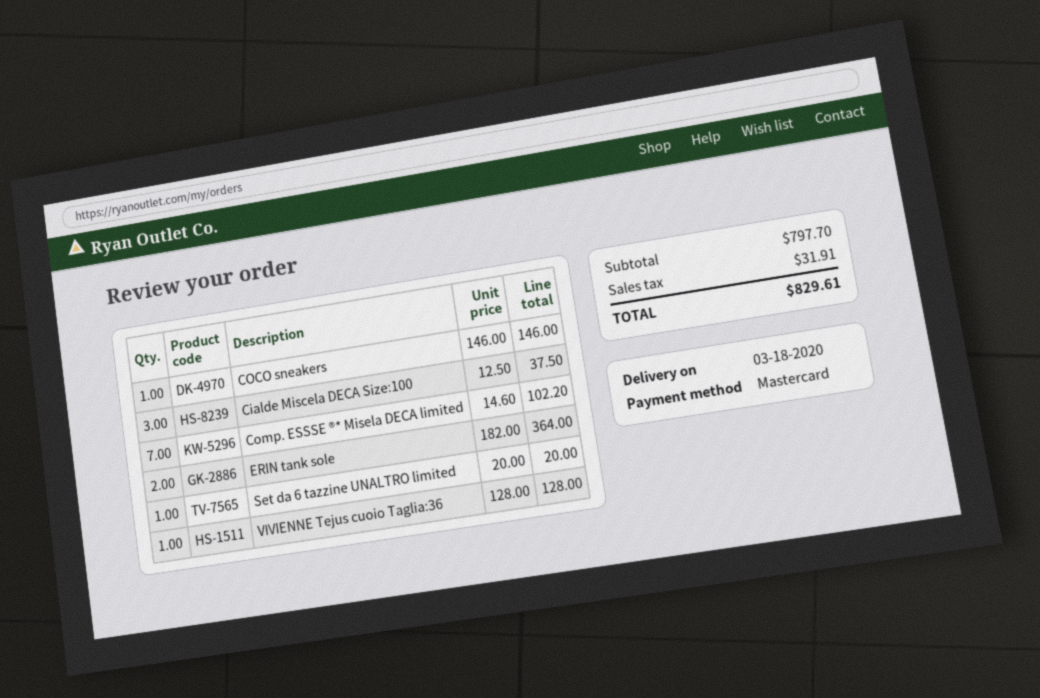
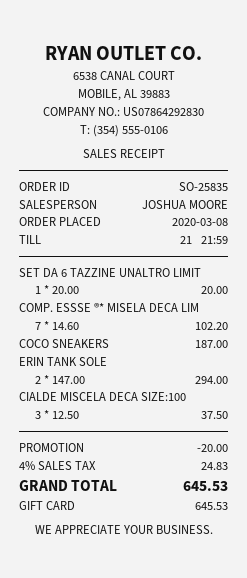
payment method: Mastercard -> gift card
COCO sneakers: 1 x 146.00 = 146.00 -> 1 x 187.00 = 187.00
ERIN tank sole: 2 x 182.00 = 364.00 -> 2 x 147.00 = 294.00
VIVIENNE Tejus cuoio Taglia:36: 1 x 128.00 = 128.00 -> none
discount: none -> 20.00
tax: 31.91 -> 24.83
total: 829.61 -> 645.53

